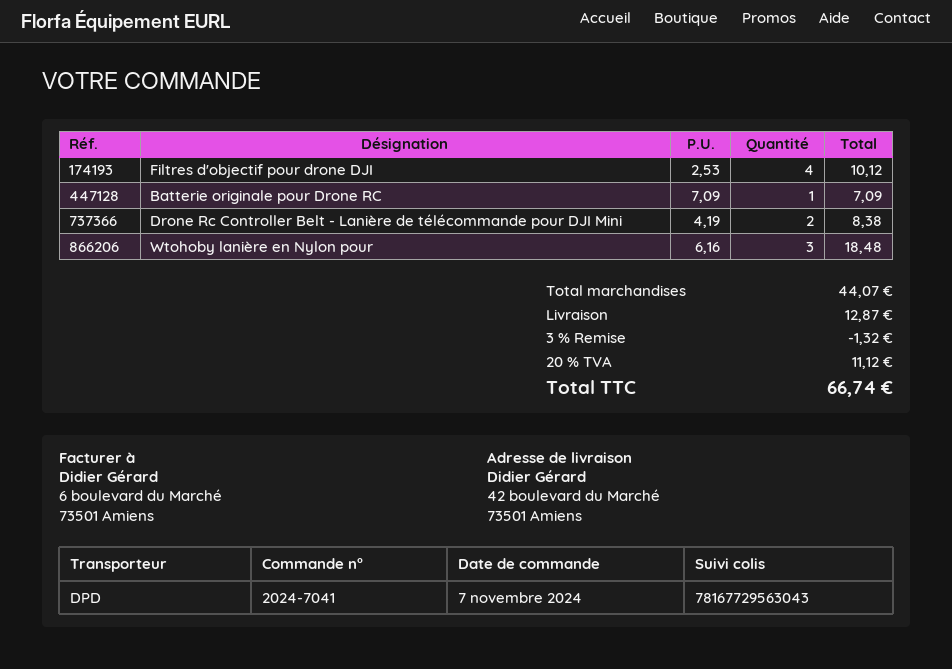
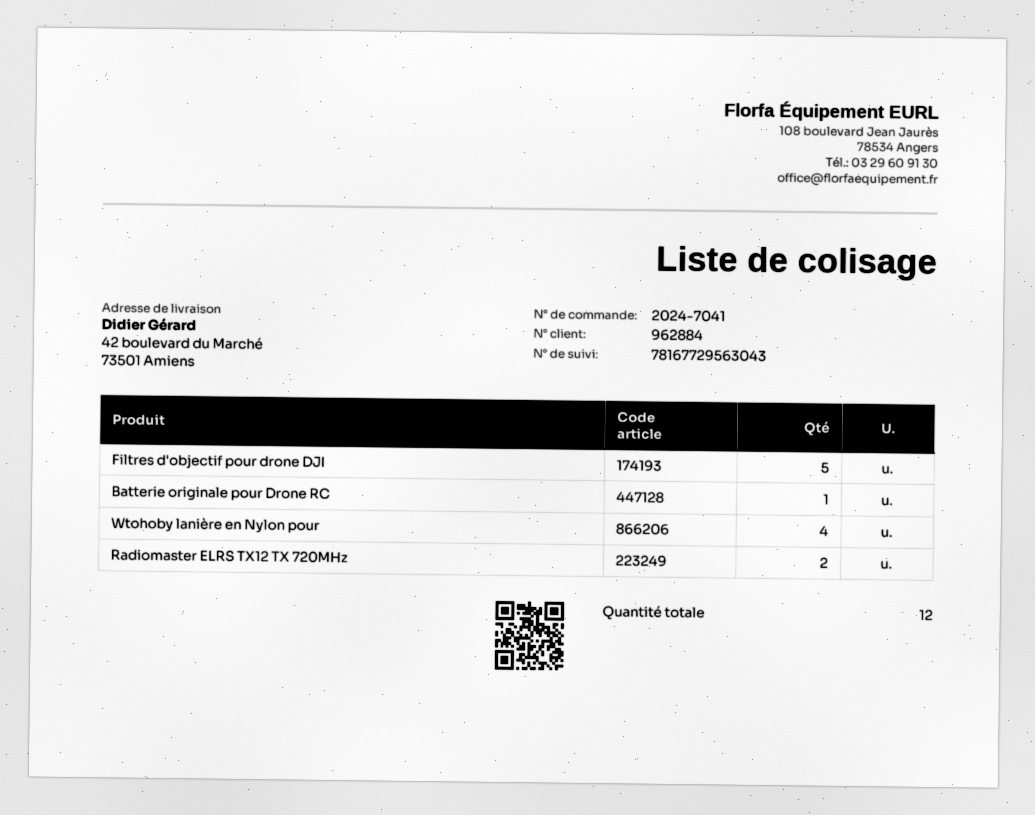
Filtres d'objectif pour drone DJI: 4 -> 5
Drone Rc Controller Belt - Lanière de télécommande pour DJI Mini: 2 -> none
Wtohoby lanière en Nylon pour: 3 -> 4
Radiomaster ELRS TX12 TX 720MHz: none -> 2

